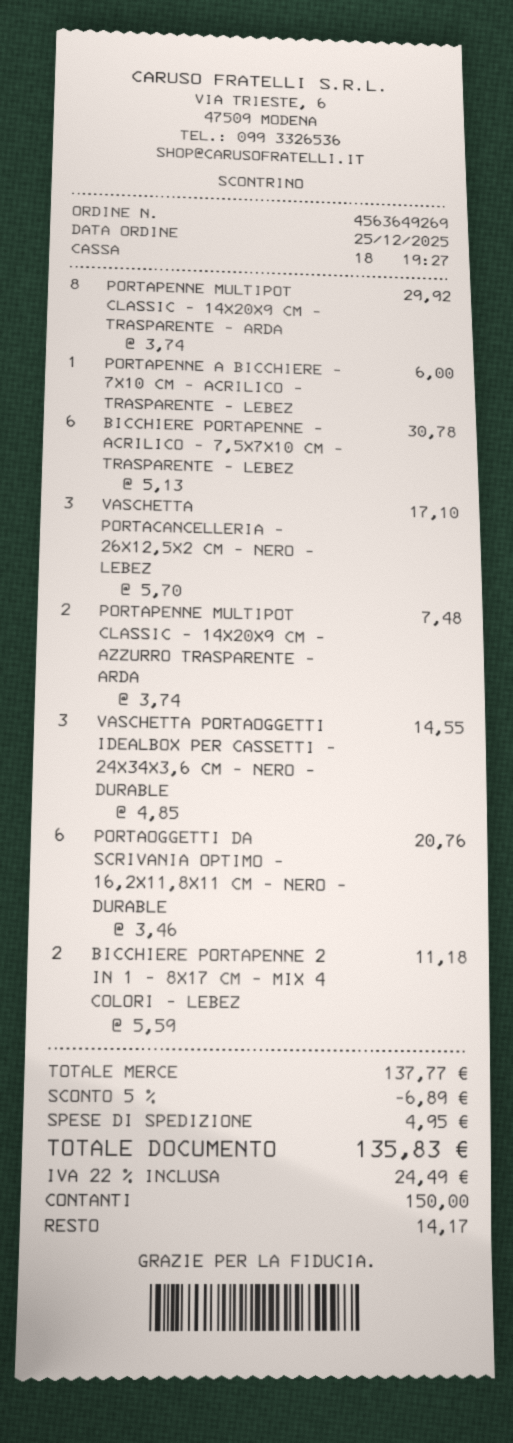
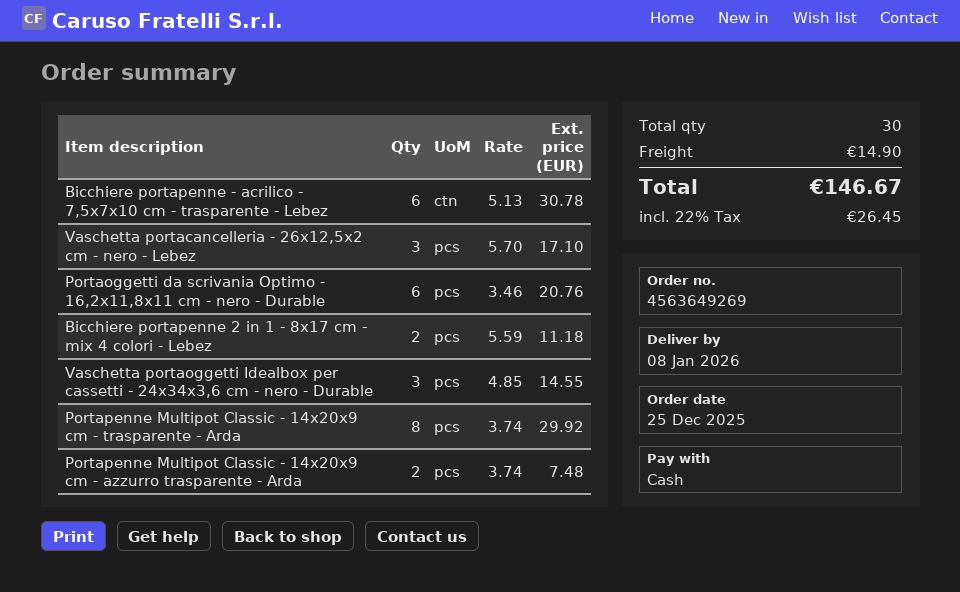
PORTAPENNE A BICCHIERE - 7X10 CM - ACRILICO - TRASPARENTE - LEBEZ: 1 x 6.00 = 6.00 -> none
discount: 5% = 6.89 -> none
shipping: 4.95 -> 14.90
tax: 22% = 24.49 -> 22% = 26.45
total: 135.83 -> 146.67

